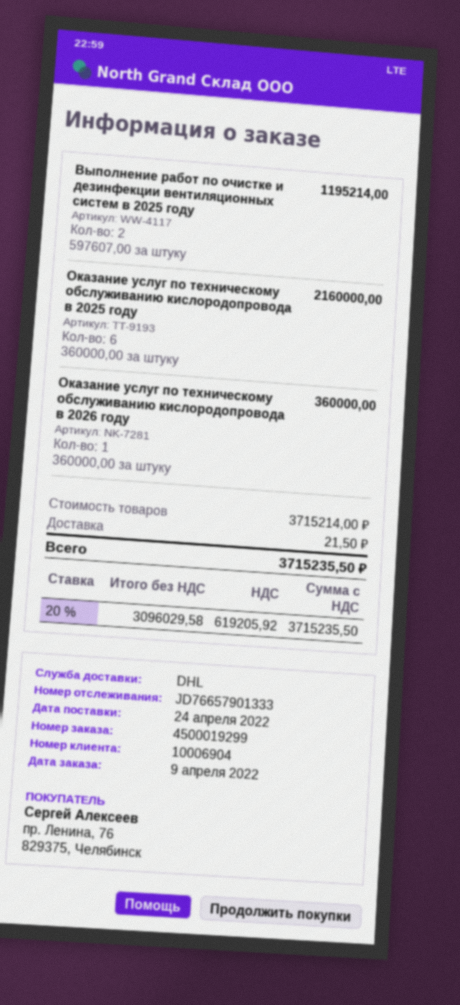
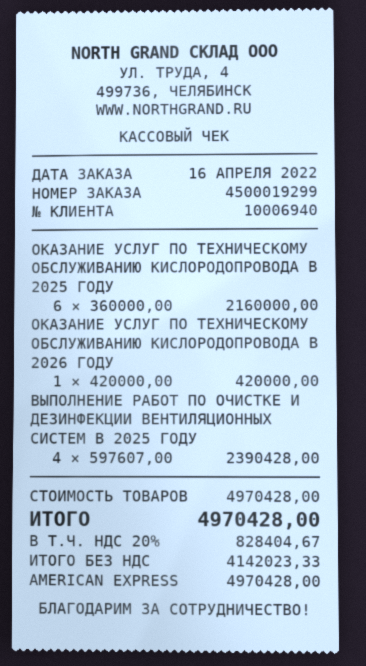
order date: 2022-04-09 -> 2022-04-16
customer number: 10006904 -> 10006940
Выполнение работ по очистке и дезинфекции вентиляционных систем в 2025 году: 2 x 597607.00 = 1195214.00 -> 4 x 597607.00 = 2390428.00
Оказание услуг по техническому обслуживанию кислородопровода в 2026 году: 1 x 360000.00 = 360000.00 -> 1 x 420000.00 = 420000.00
subtotal: 3715214.00 -> 4970428.00
shipping: 21.50 -> none
net: 3096029.58 -> 4142023.33
tax: 20% = 619205.92 -> 20% = 828404.67
total: 3715235.50 -> 4970428.00

